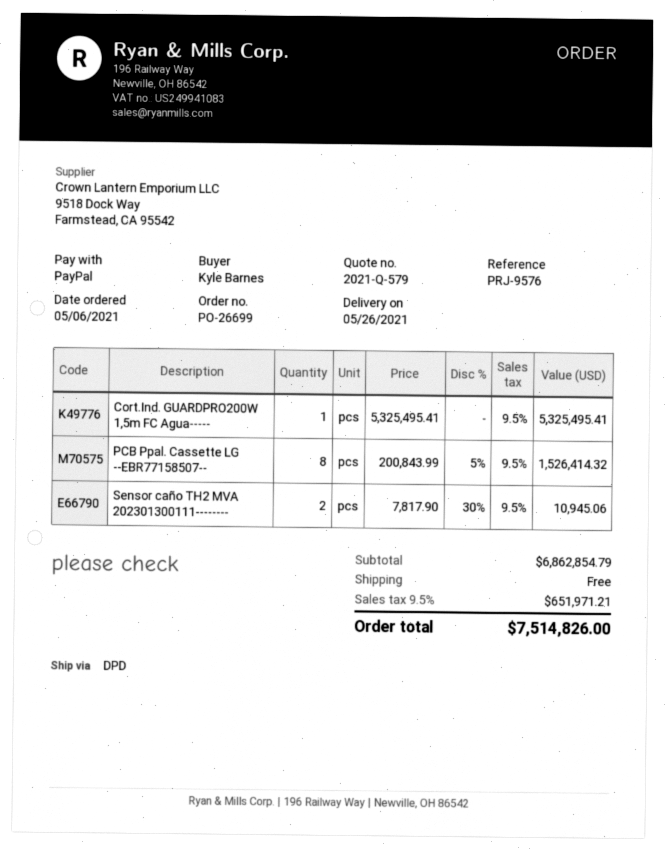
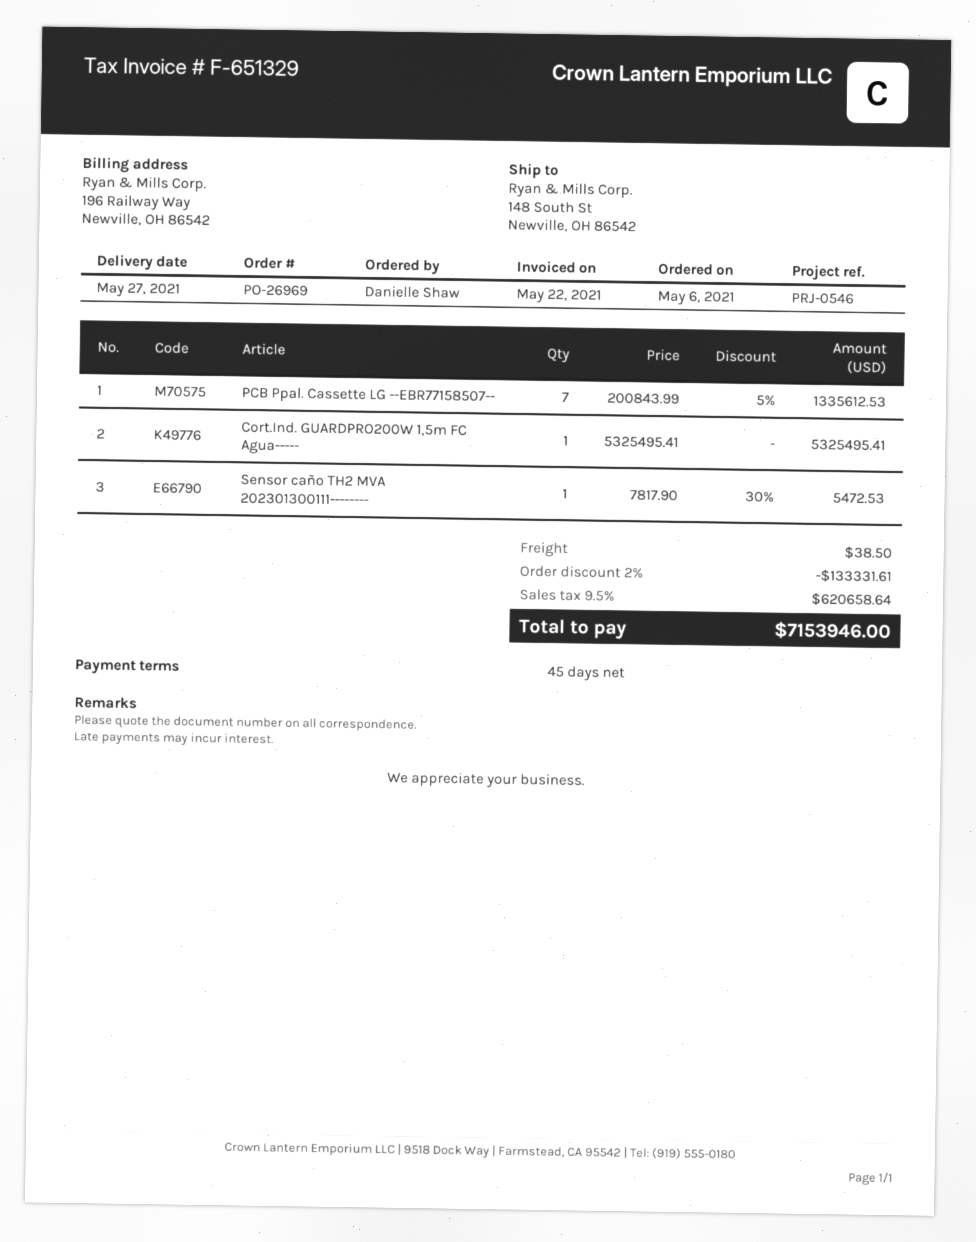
order number: PO-26699 -> PO-26969
delivery date: 2021-05-26 -> 2021-05-27
reference: PRJ-9576 -> PRJ-0546
ordered by: Kyle Barnes -> Danielle Shaw
PCB Ppal. Cassette LG --EBR77158507--: 8 x 200843.99 - 5% = 1526414.32 -> 7 x 200843.99 - 5% = 1335612.53
Sensor caño TH2 MVA 202301300111--------: 2 x 7817.90 - 30% = 10945.06 -> 1 x 7817.90 - 30% = 5472.53
discount: none -> 2% = 133331.61
shipping: 0.00 -> 38.50
tax: 9.5% = 651971.21 -> 9.5% = 620658.64
total: 7514826.00 -> 7153946.00

